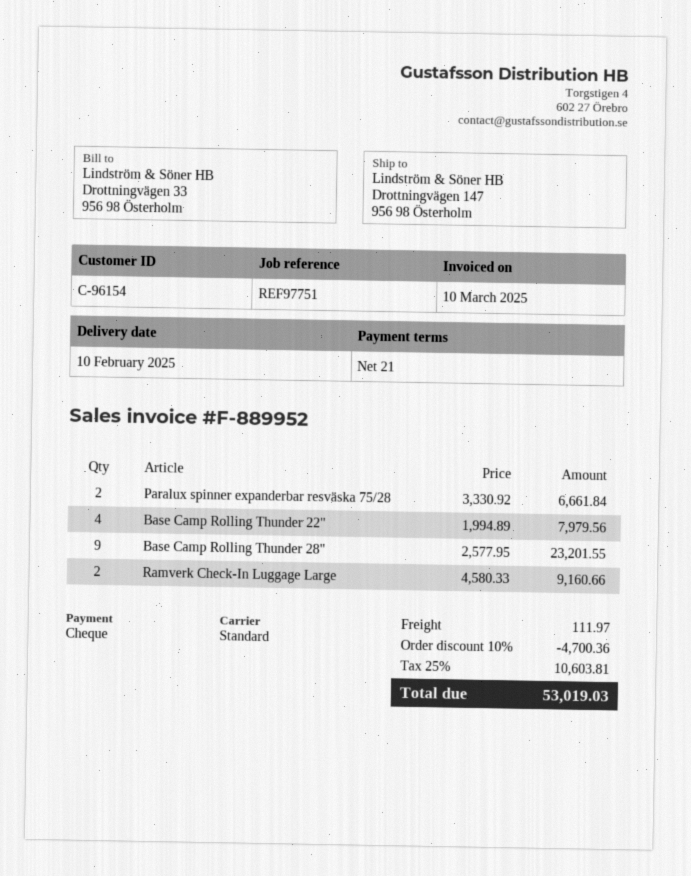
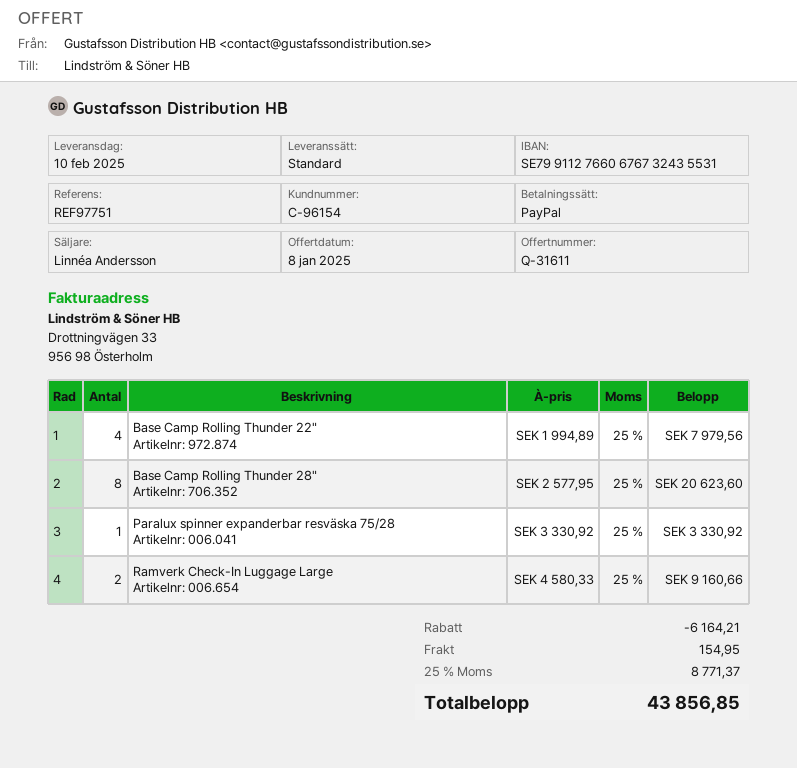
payment method: cheque -> PayPal
Paralux spinner expanderbar resväska 75/28: 2 x 3330.92 = 6661.84 -> 1 x 3330.92 = 3330.92
Base Camp Rolling Thunder 28": 9 x 2577.95 = 23201.55 -> 8 x 2577.95 = 20623.60
discount: 4700.36 -> 6164.21
shipping: 111.97 -> 154.95
tax: 25% = 10603.81 -> 25% = 8771.37
total: 53019.03 -> 43856.85

